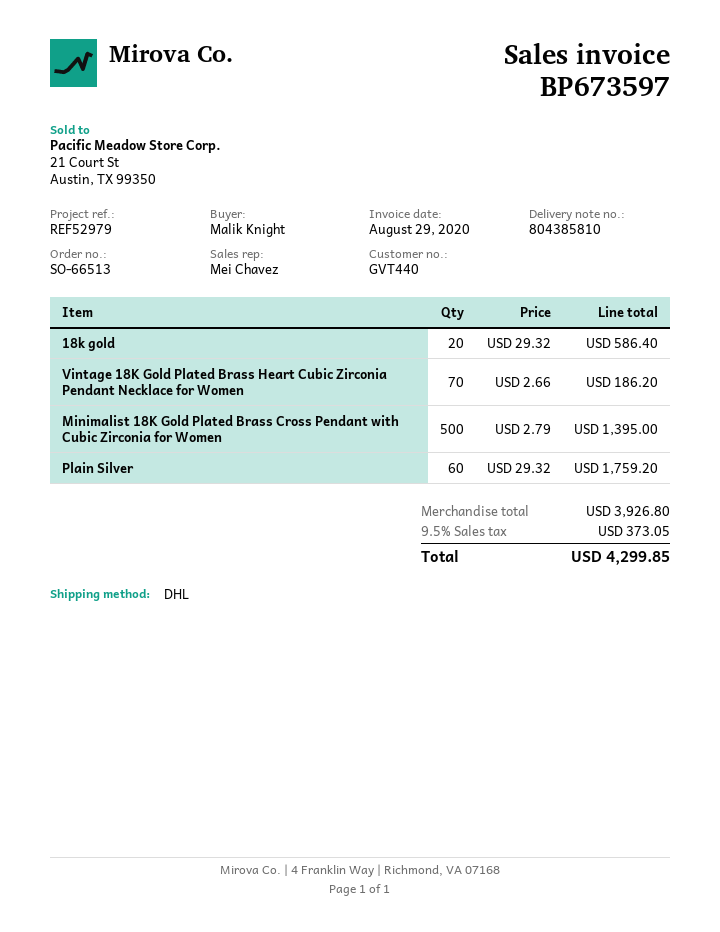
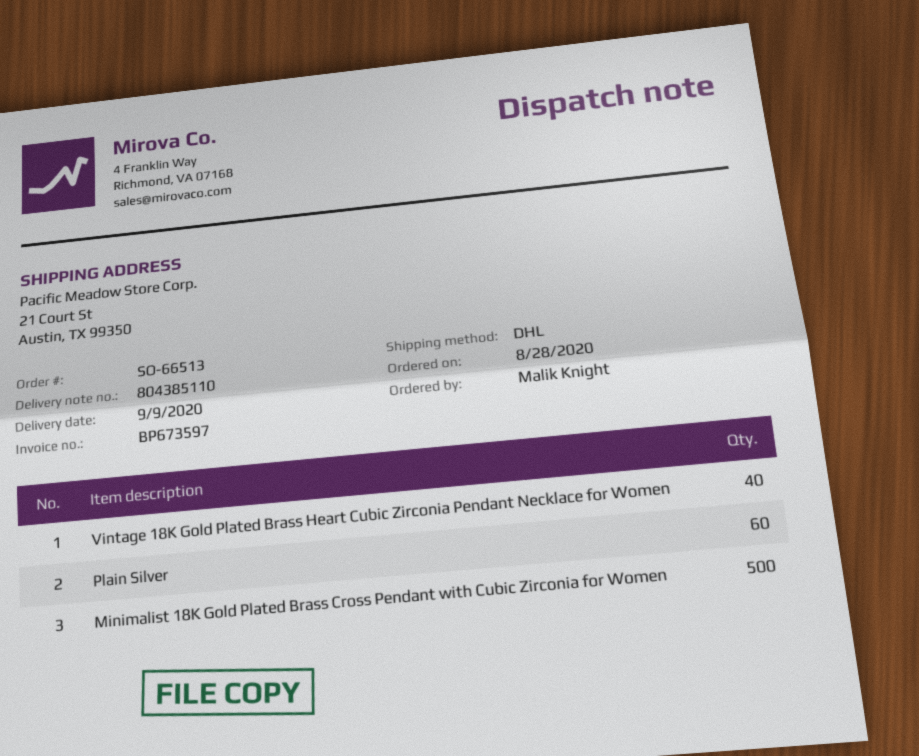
delivery note number: 804385810 -> 804385110
18k gold: 20 -> none
Vintage 18K Gold Plated Brass Heart Cubic Zirconia Pendant Necklace for Women: 70 -> 40

